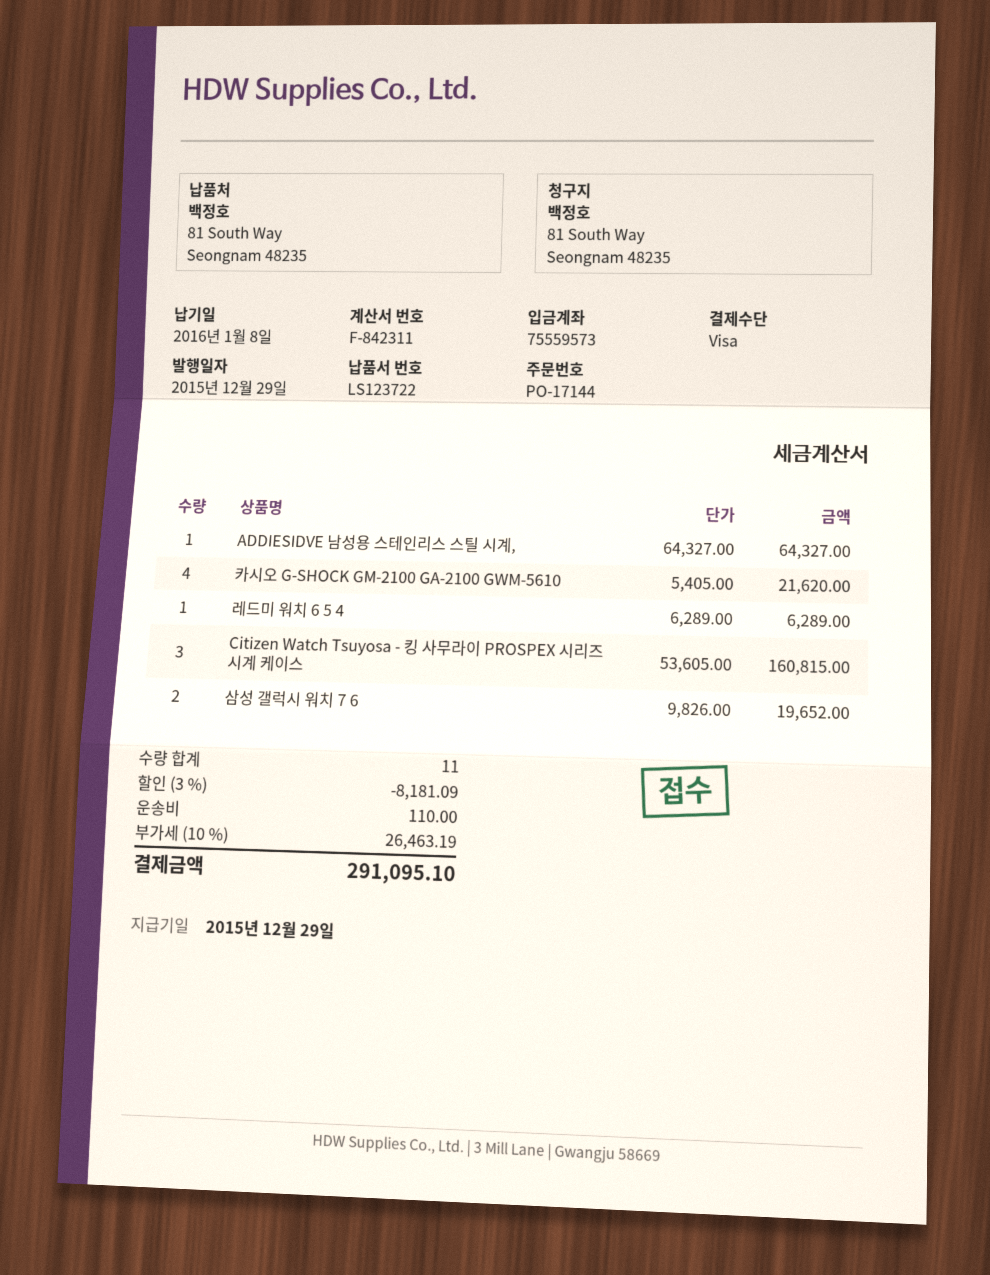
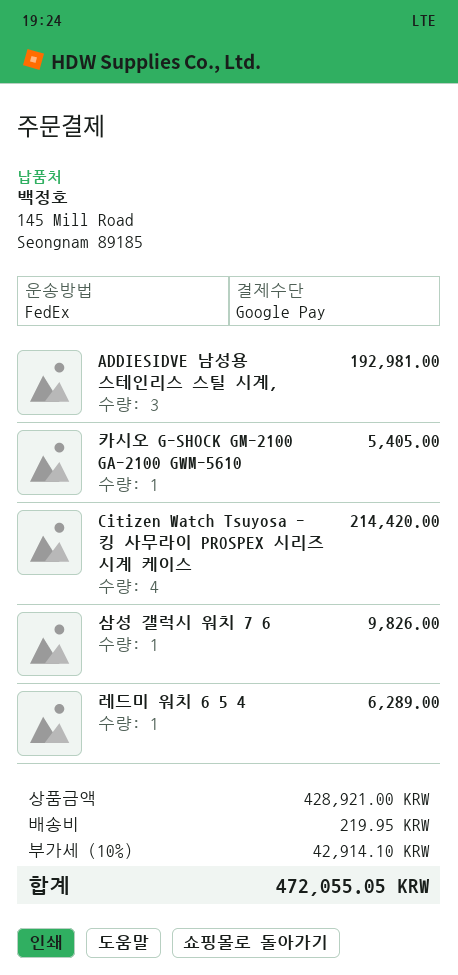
payment method: Visa -> Google Pay
ship to: 81 South Way, Seongnam 48235 -> 145 Mill Road, Seongnam 89185
ADDIESIDVE 남성용 스테인리스 스틸 시계,: 1 for 64327.00 -> 3 for 192981.00
카시오 G-SHOCK GM-2100 GA-2100 GWM-5610: 4 for 21620.00 -> 1 for 5405.00
Citizen Watch Tsuyosa - 킹 사무라이 PROSPEX 시리즈 시계 케이스: 3 for 160815.00 -> 4 for 214420.00
삼성 갤럭시 워치 7 6: 2 for 19652.00 -> 1 for 9826.00
discount: 3% = 8181.09 -> none
shipping: 110.00 -> 219.95
tax: 10% = 26463.19 -> 10% = 42914.10
total: 291095.10 -> 472055.05

